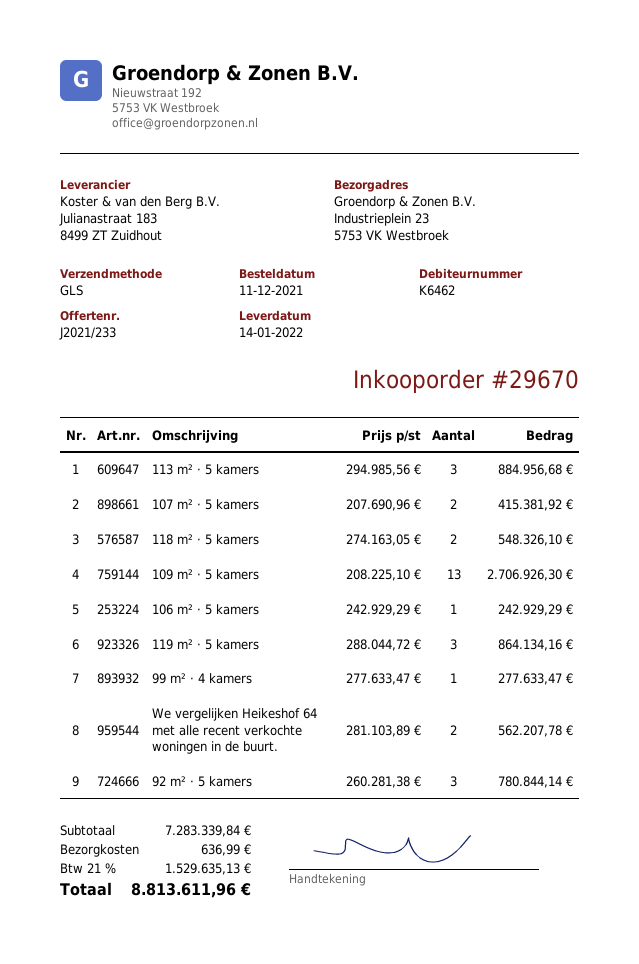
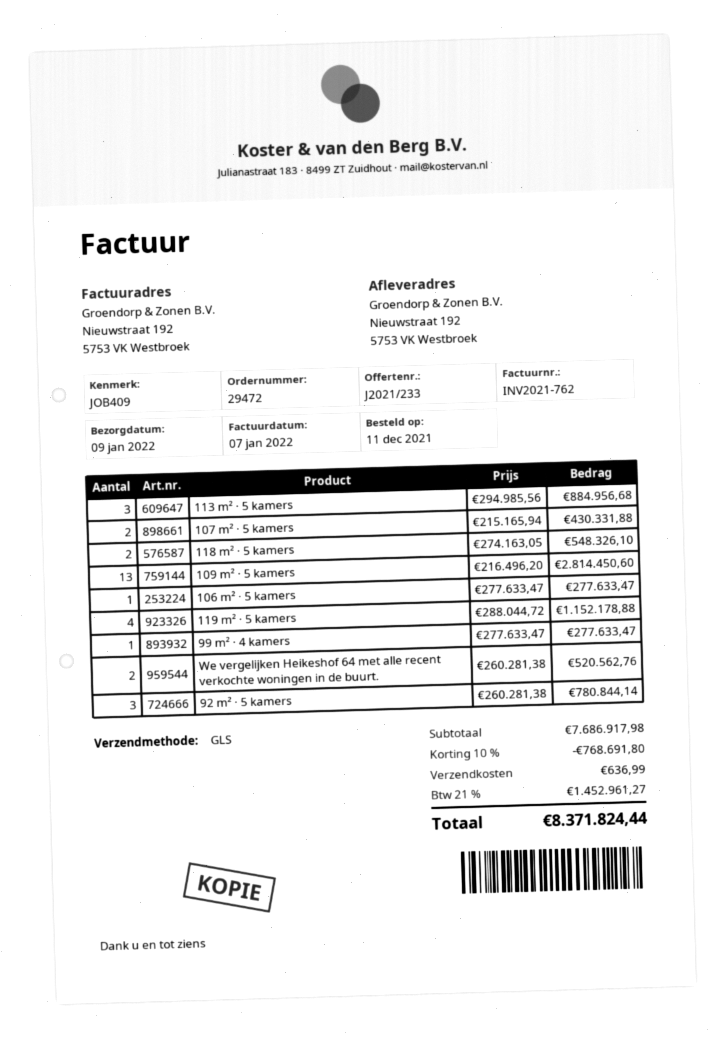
order number: 29670 -> 29472
delivery date: 2022-01-14 -> 2022-01-09
ship to: Industrieplein 23, 5753 VK Westbroek -> Nieuwstraat 192, 5753 VK Westbroek
107 m² · 5 kamers: 2 x 207690.96 = 415381.92 -> 2 x 215165.94 = 430331.88
109 m² · 5 kamers: 13 x 208225.10 = 2706926.30 -> 13 x 216496.20 = 2814450.60
106 m² · 5 kamers: 1 x 242929.29 = 242929.29 -> 1 x 277633.47 = 277633.47
119 m² · 5 kamers: 3 x 288044.72 = 864134.16 -> 4 x 288044.72 = 1152178.88
We vergelijken Heikeshof 64 met alle recent verkochte woningen in de buurt.: 2 x 281103.89 = 562207.78 -> 2 x 260281.38 = 520562.76
subtotal: 7283339.84 -> 7686917.98
discount: none -> 10% = 768691.80
tax: 21% = 1529635.13 -> 21% = 1452961.27
total: 8813611.96 -> 8371824.44

